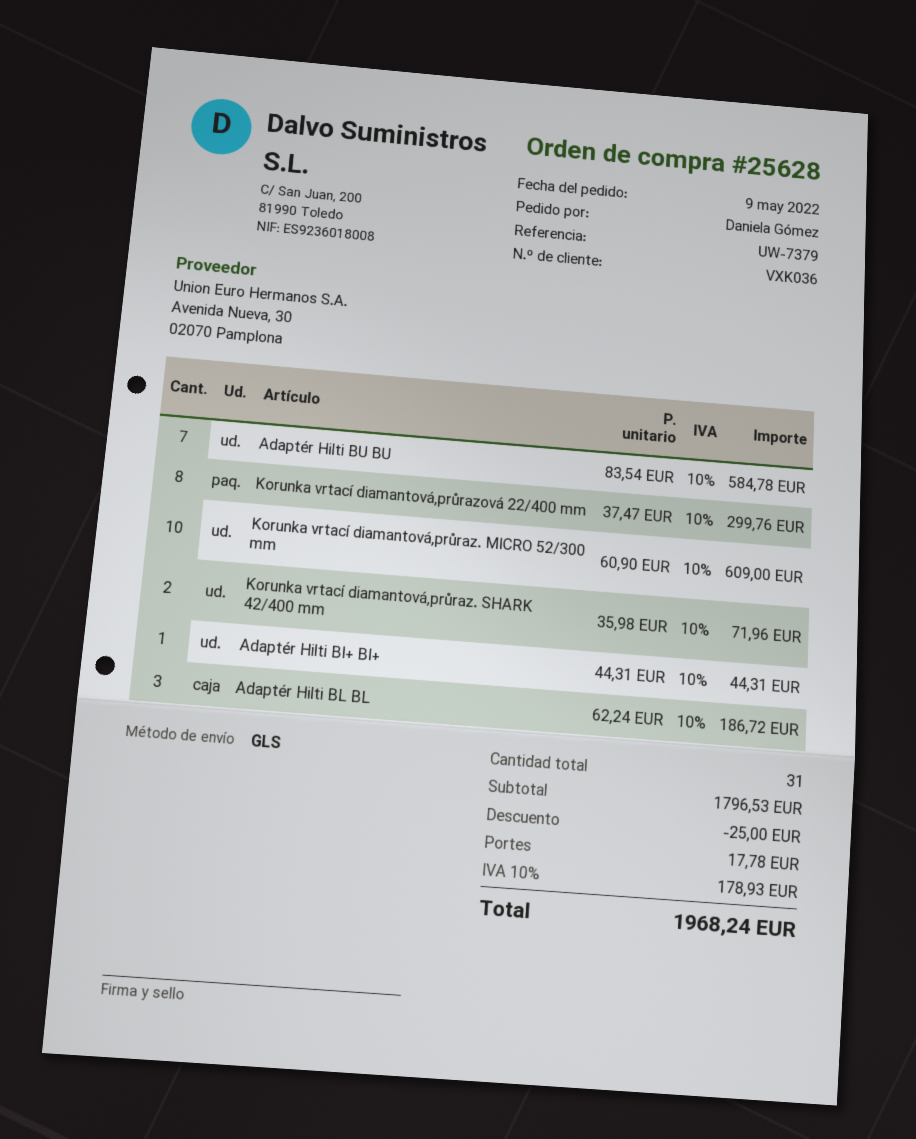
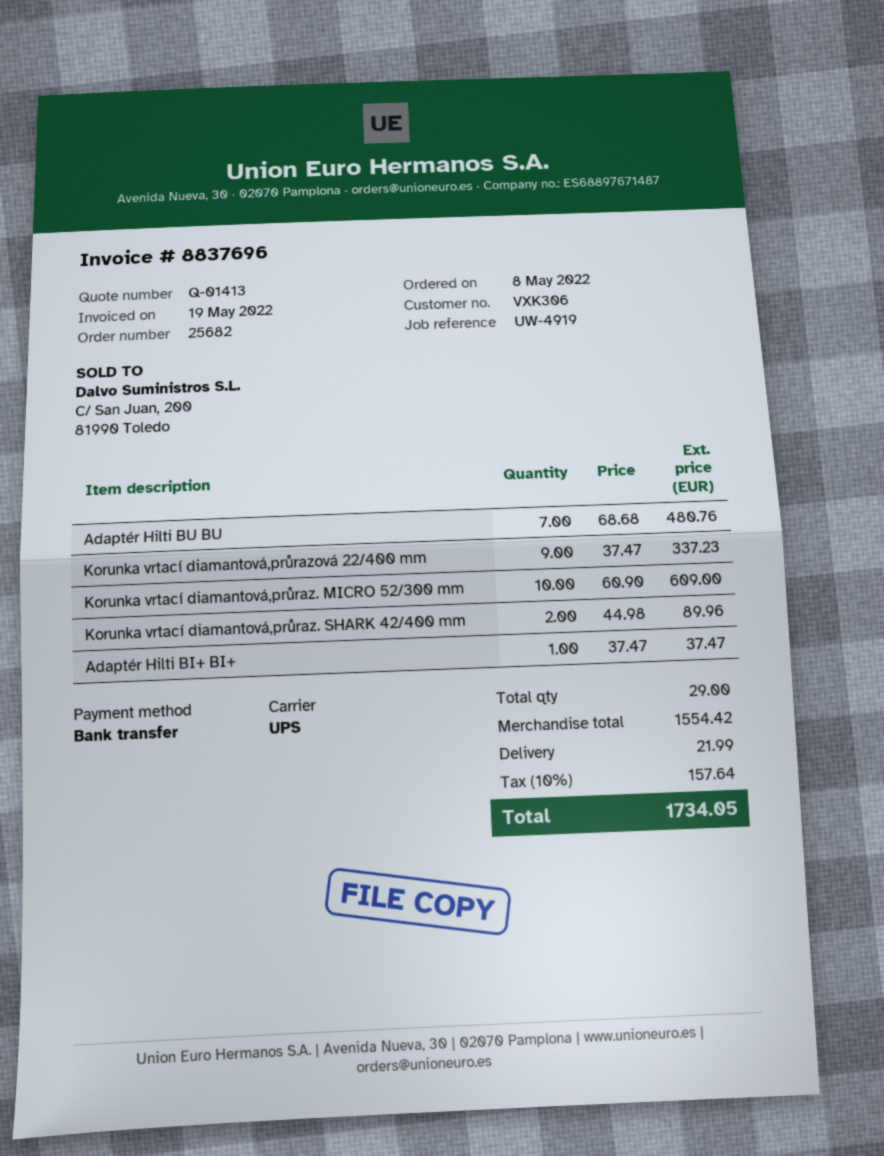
order number: 25628 -> 25682
order date: 2022-05-09 -> 2022-05-08
customer number: VXK036 -> VXK306
reference: UW-7379 -> UW-4919
shipping method: GLS -> UPS
Adaptér Hilti BU BU: 7 x 83.54 = 584.78 -> 7 x 68.68 = 480.76
Korunka vrtací diamantová,průrazová 22/400 mm: 8 x 37.47 = 299.76 -> 9 x 37.47 = 337.23
Korunka vrtací diamantová,průraz. SHARK 42/400 mm: 2 x 35.98 = 71.96 -> 2 x 44.98 = 89.96
Adaptér Hilti BI+ BI+: 1 x 44.31 = 44.31 -> 1 x 37.47 = 37.47
Adaptér Hilti BL BL: 3 x 62.24 = 186.72 -> none
total quantity: 31 -> 29
subtotal: 1796.53 -> 1554.42
discount: 25.00 -> none
shipping: 17.78 -> 21.99
tax: 10% = 178.93 -> 10% = 157.64
total: 1968.24 -> 1734.05

